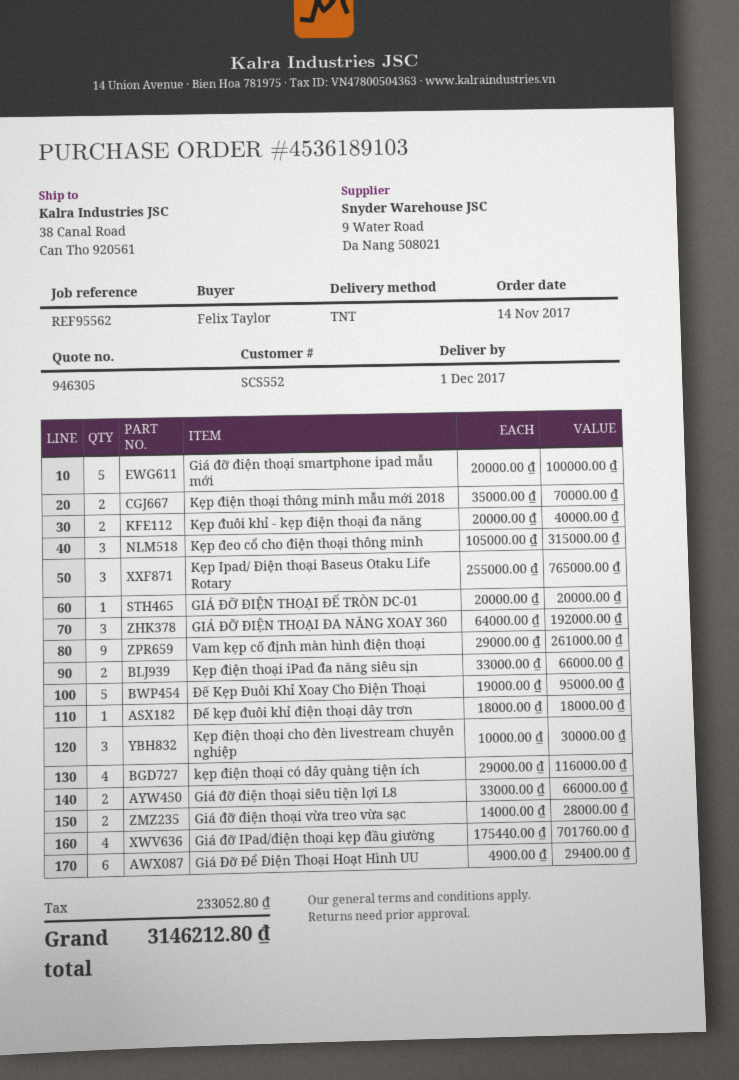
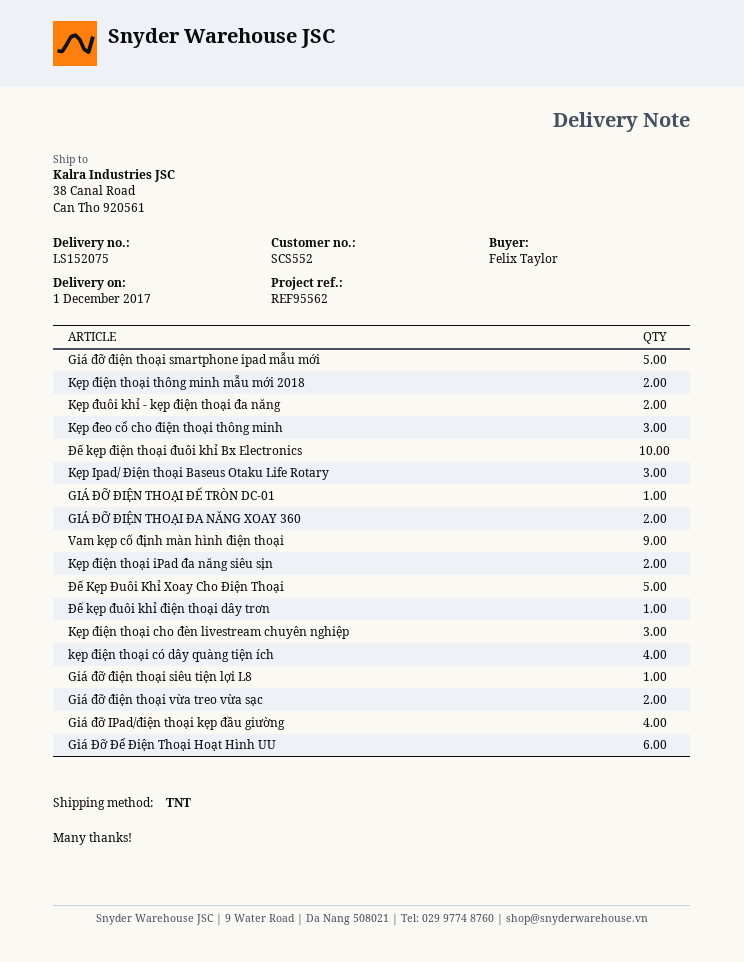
GIÁ ĐỠ ĐIỆN THOẠI ĐA NĂNG XOAY 360: 3 -> 2
Giá đỡ điện thoại siêu tiện lợi L8: 2 -> 1
Đế kẹp điện thoại đuôi khỉ Bx Electronics: none -> 10

